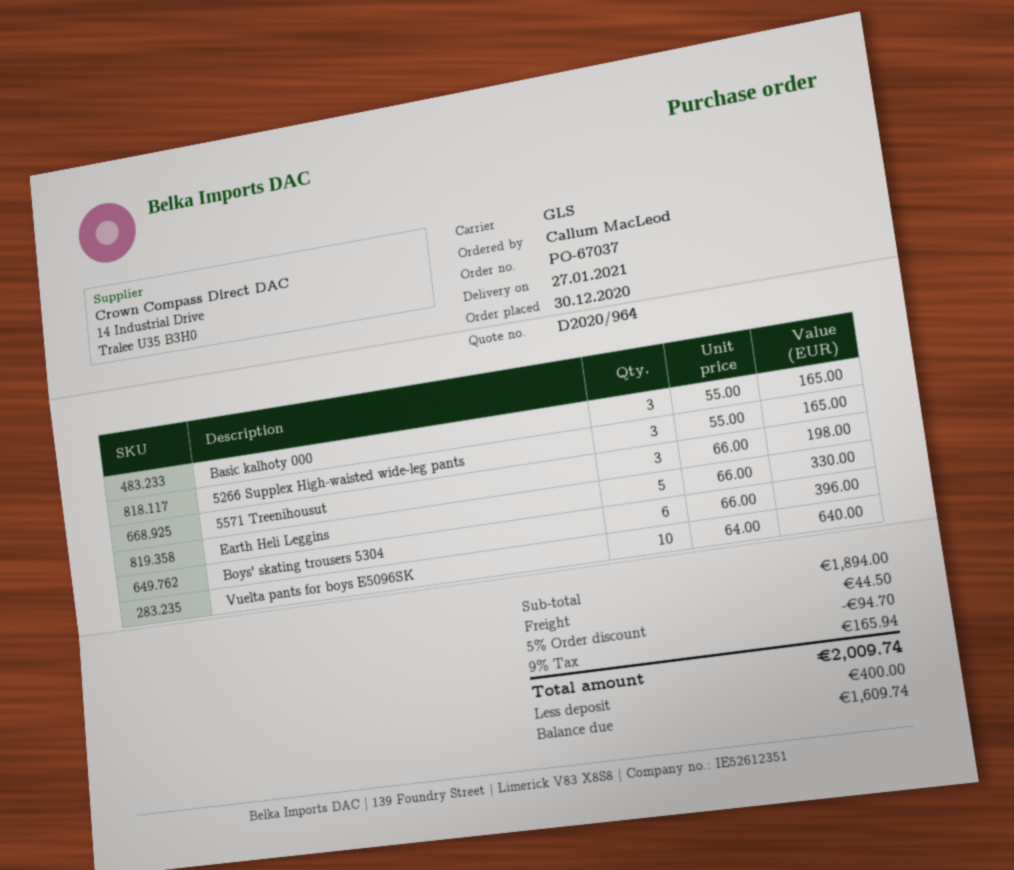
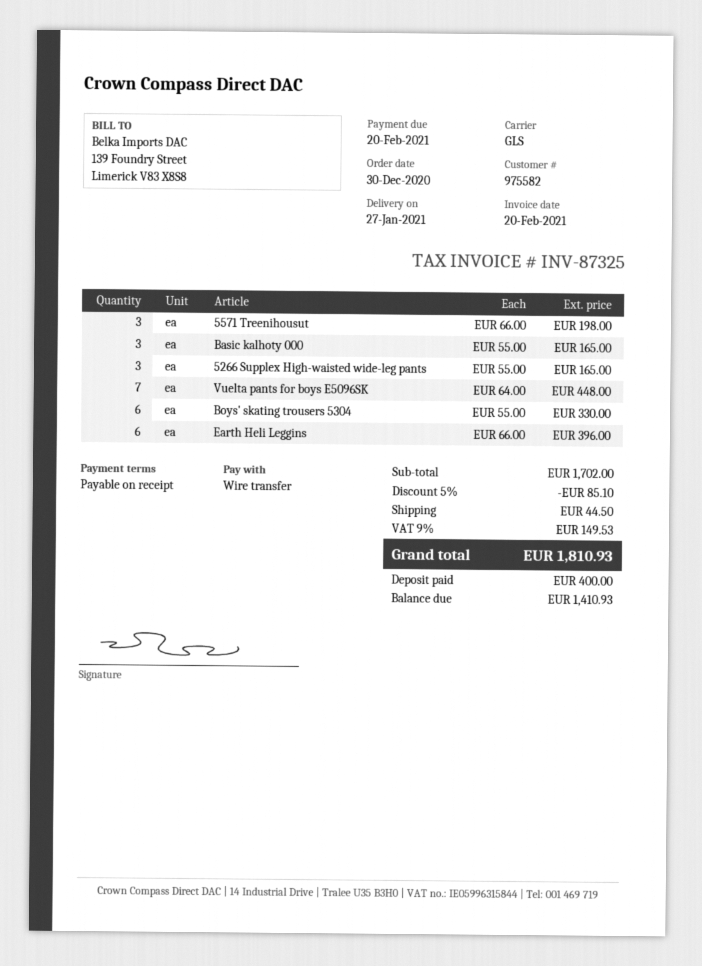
Earth Heli Leggins: 5 x 66.00 = 330.00 -> 6 x 66.00 = 396.00
Boys' skating trousers 5304: 6 x 66.00 = 396.00 -> 6 x 55.00 = 330.00
Vuelta pants for boys E5096SK: 10 x 64.00 = 640.00 -> 7 x 64.00 = 448.00
subtotal: 1894.00 -> 1702.00
discount: 5% = 94.70 -> 5% = 85.10
tax: 9% = 165.94 -> 9% = 149.53
total: 2009.74 -> 1810.93
balance: 1609.74 -> 1410.93

